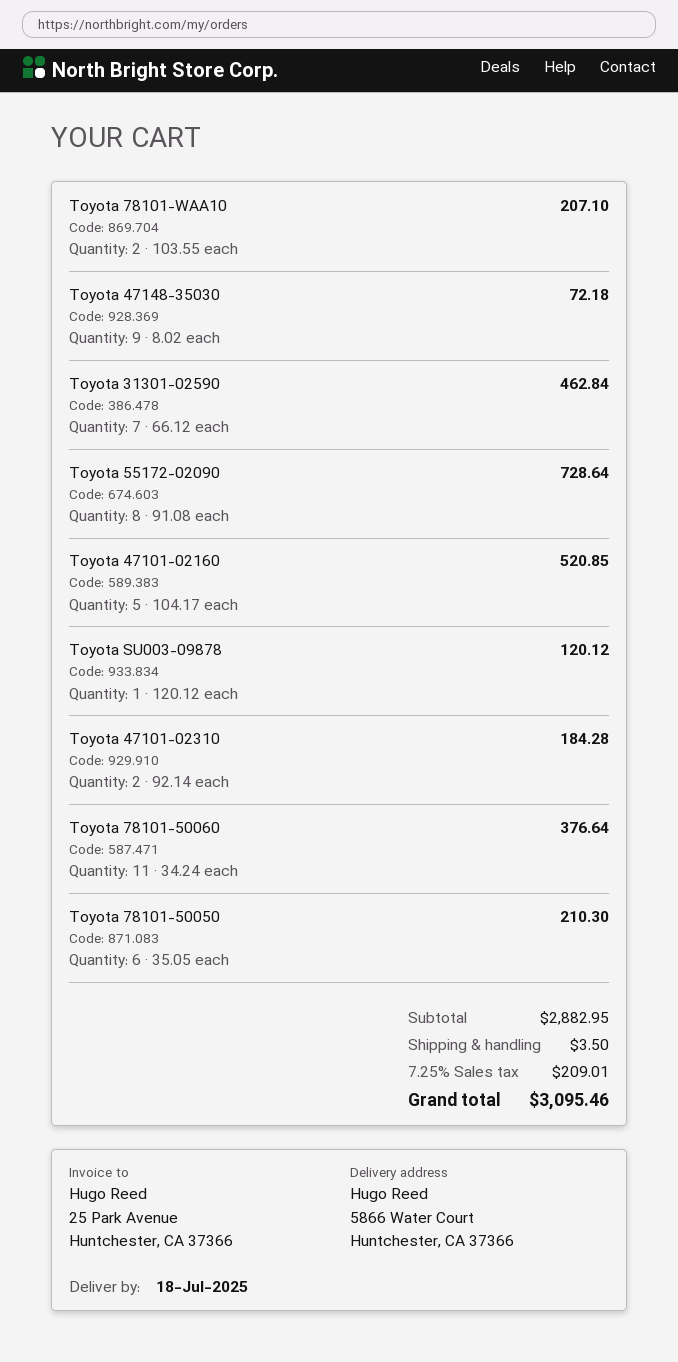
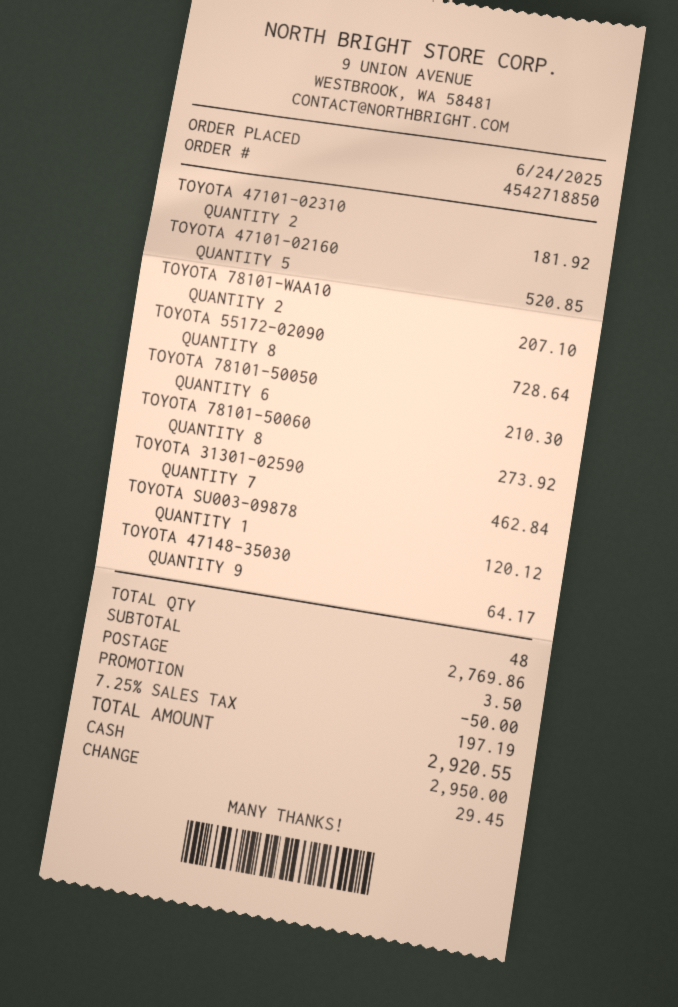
Toyota 47148-35030: 9 for 72.18 -> 9 for 64.17
Toyota 47101-02310: 2 for 184.28 -> 2 for 181.92
Toyota 78101-50060: 11 for 376.64 -> 8 for 273.92
subtotal: 2882.95 -> 2769.86
discount: none -> 50.00
tax: 7.25% = 209.01 -> 7.25% = 197.19
total: 3095.46 -> 2920.55

